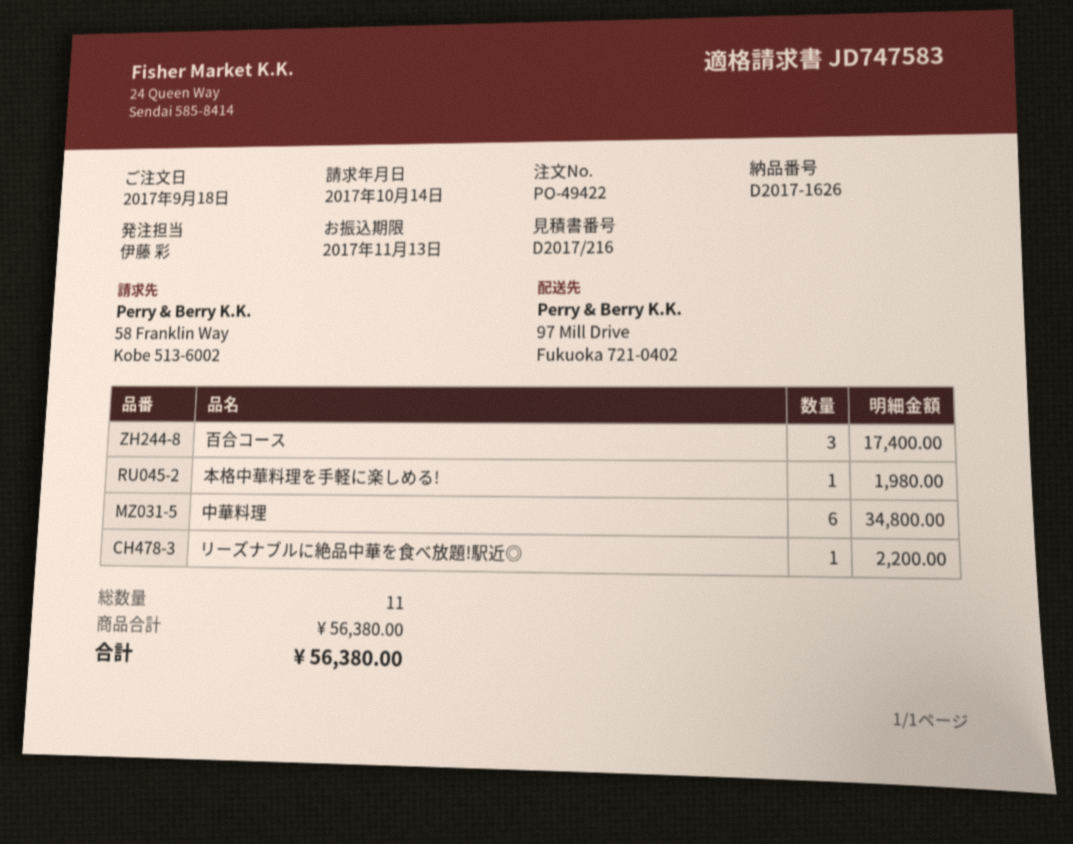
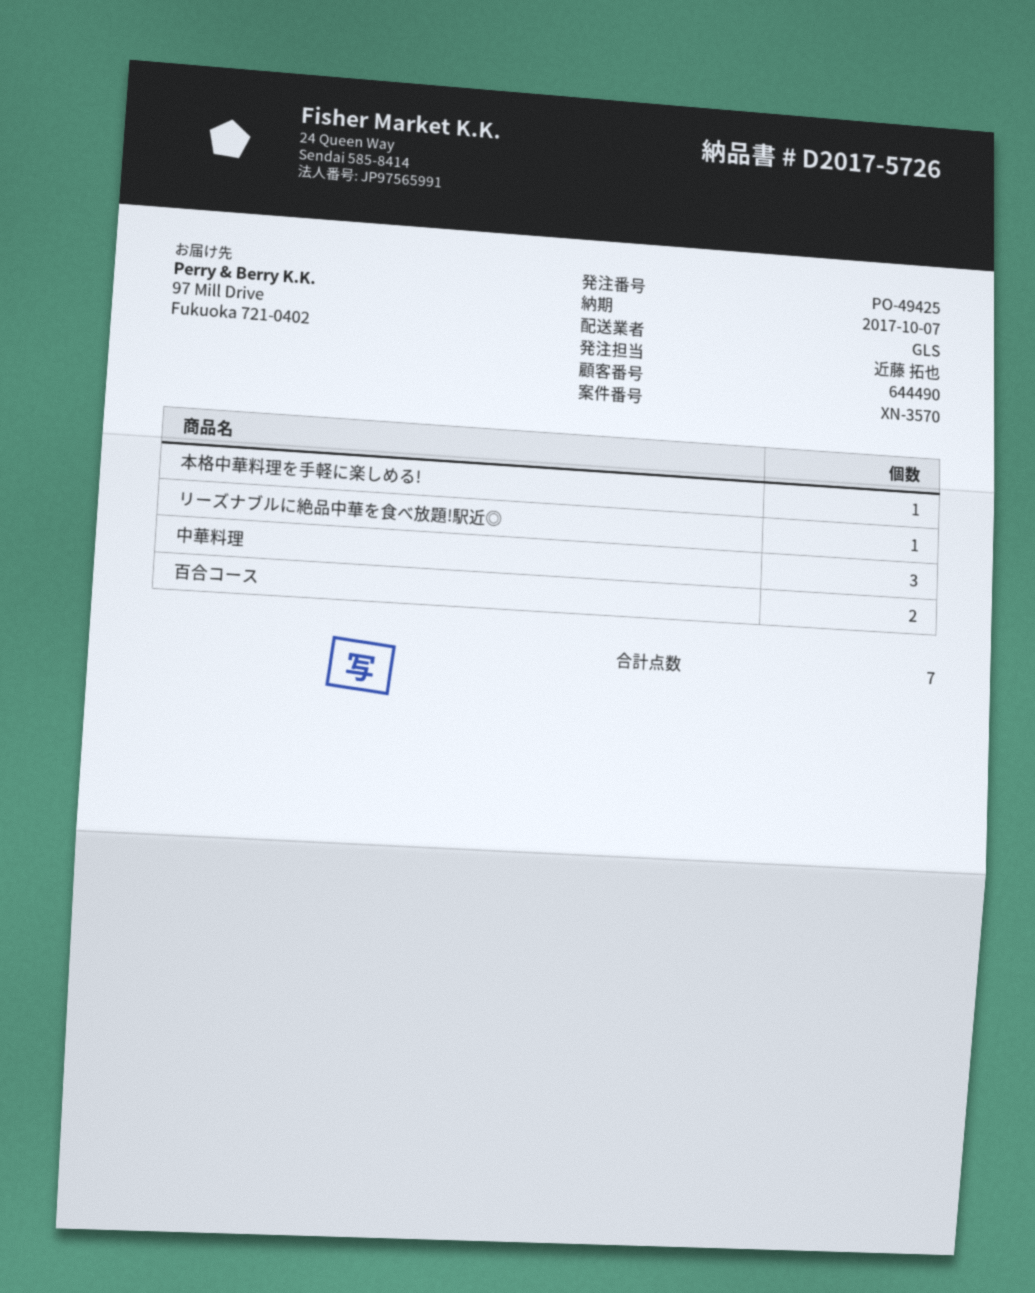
order number: PO-49422 -> PO-49425
delivery note number: D2017-1626 -> D2017-5726
ordered by: 伊藤 彩 -> 近藤 拓也
百合コース: 3 -> 2
中華料理: 6 -> 3
total quantity: 11 -> 7

